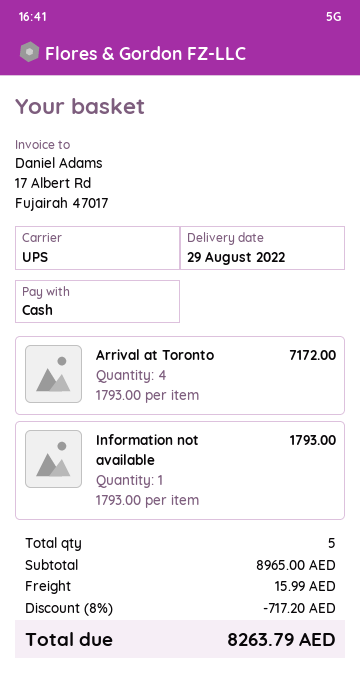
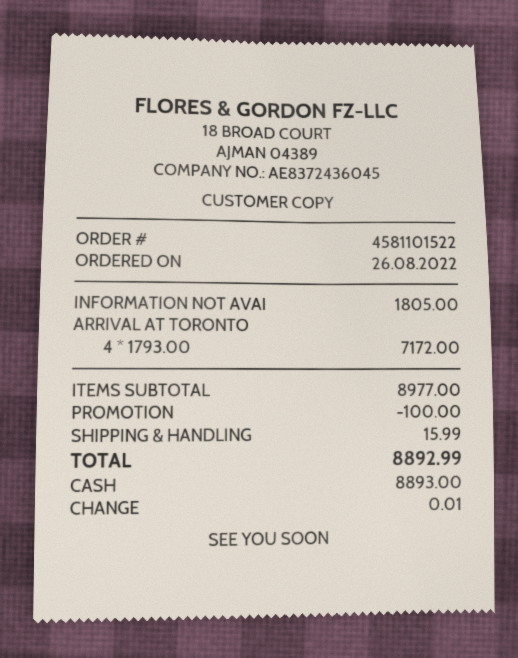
Information not available: 1 x 1793.00 = 1793.00 -> 1 x 1805.00 = 1805.00
subtotal: 8965.00 -> 8977.00
discount: 717.20 -> 100.00
total: 8263.79 -> 8892.99

